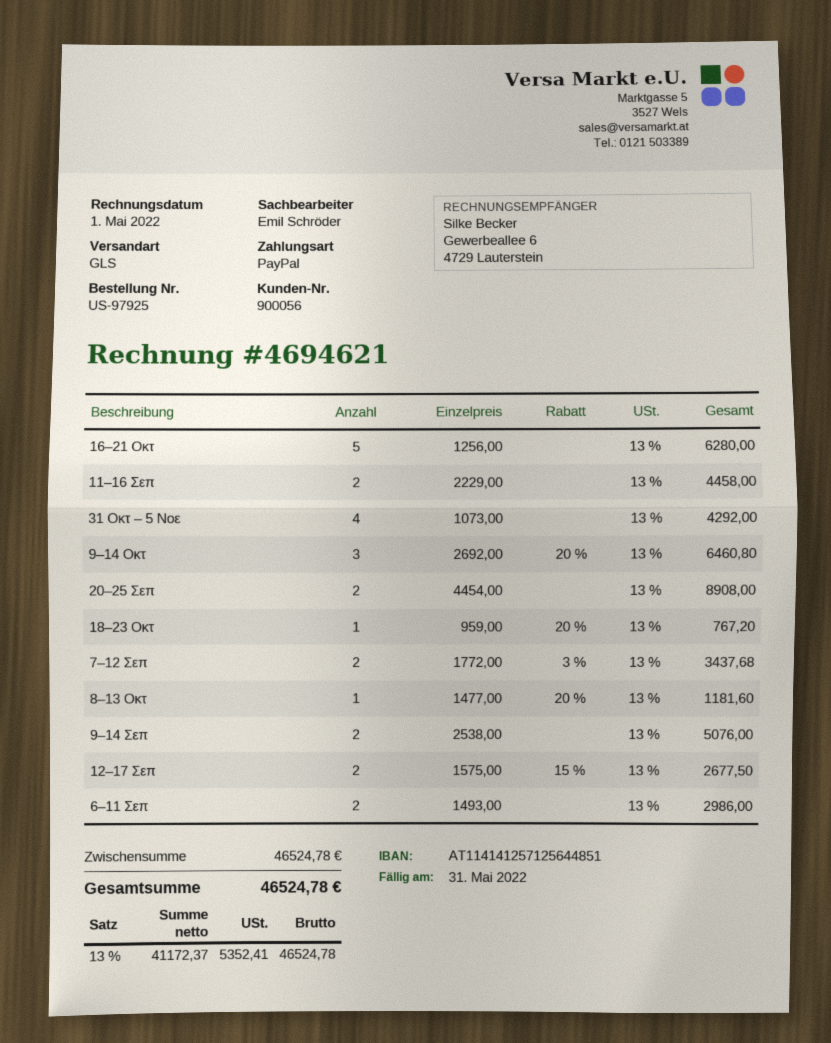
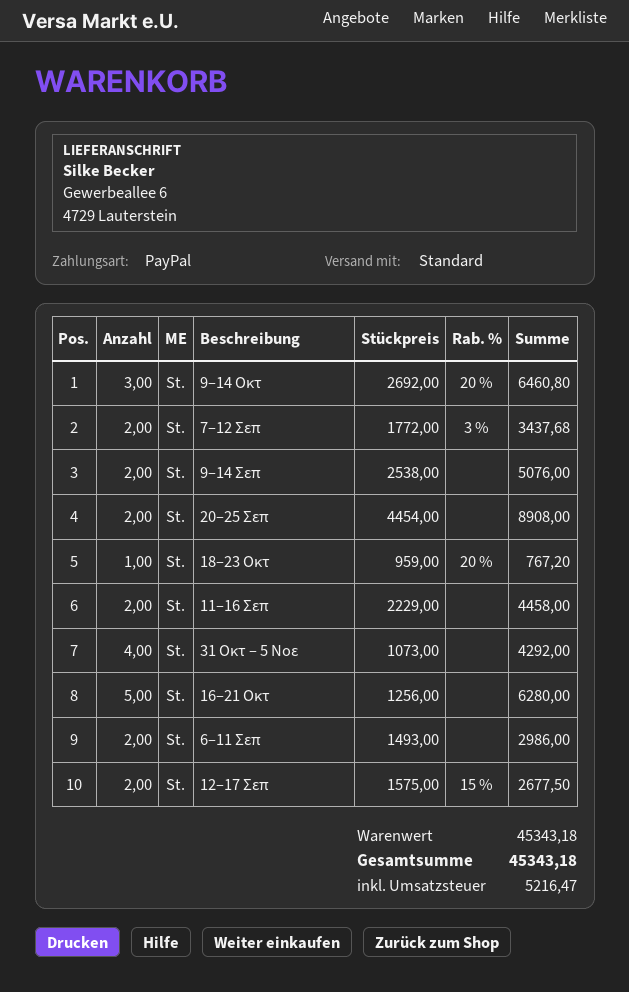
shipping method: GLS -> standard
8–13 Οκτ: 1 x 1477.00 - 20% = 1181.60 -> none
subtotal: 46524.78 -> 45343.18
tax: 5352.41 -> 5216.47
total: 46524.78 -> 45343.18

